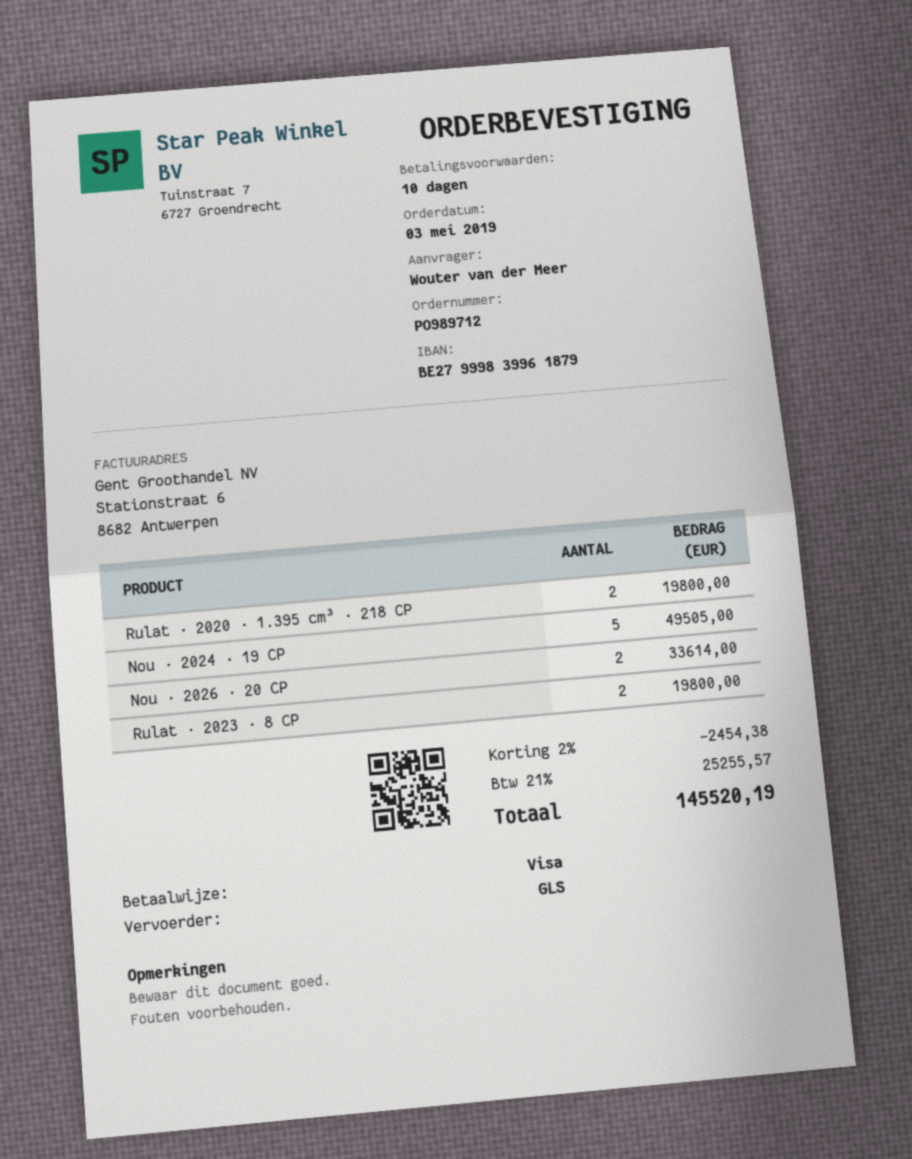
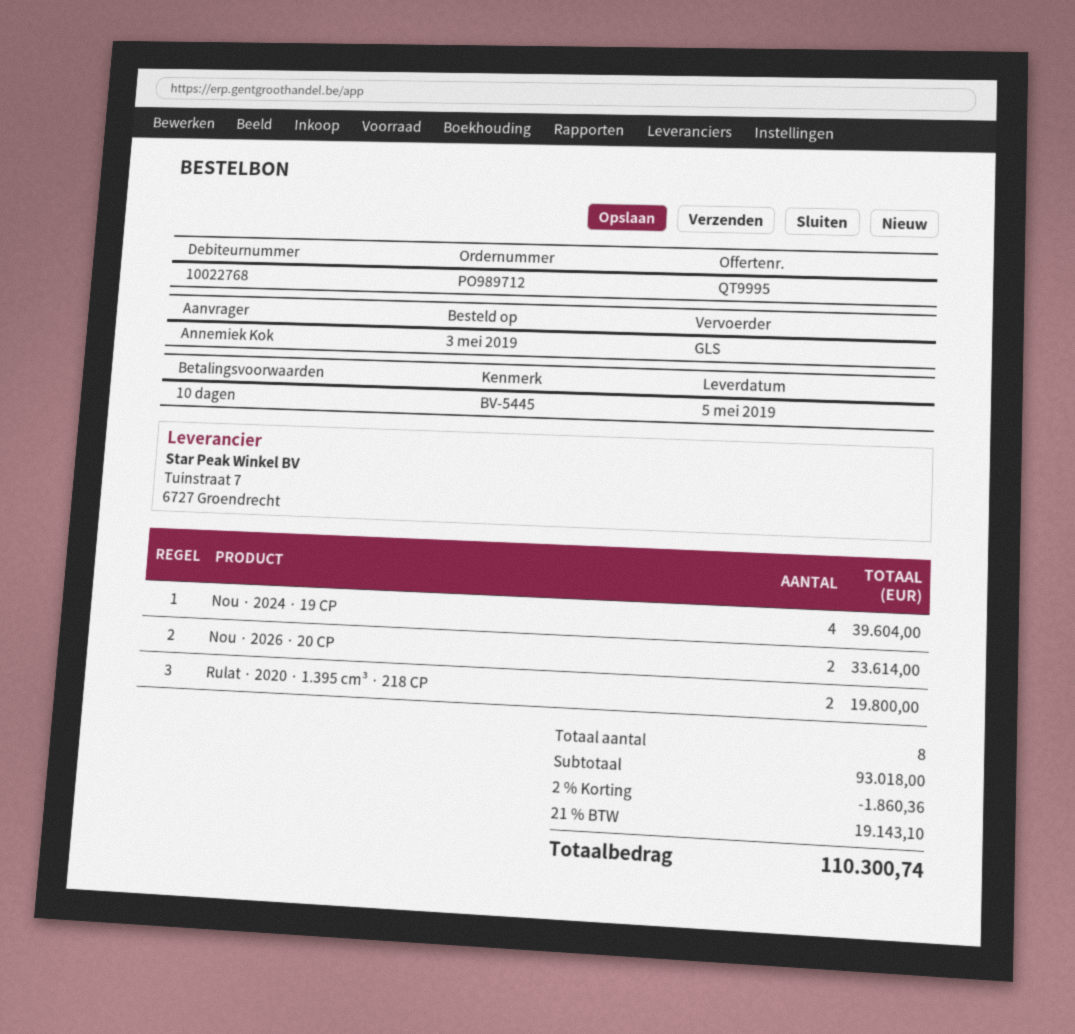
ordered by: Wouter van der Meer -> Annemiek Kok
Nou · 2024 · 19 CP: 5 for 49505.00 -> 4 for 39604.00
Rulat · 2023 · 8 CP: 2 for 19800.00 -> none
discount: 2% = 2454.38 -> 2% = 1860.36
tax: 21% = 25255.57 -> 21% = 19143.10
total: 145520.19 -> 110300.74

